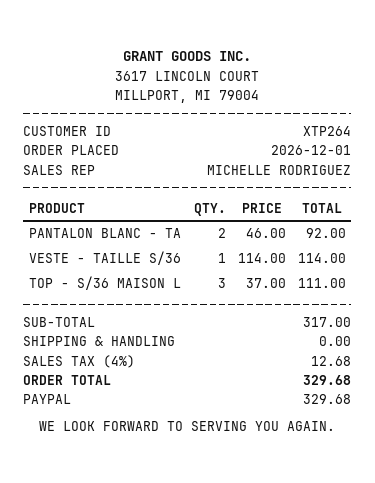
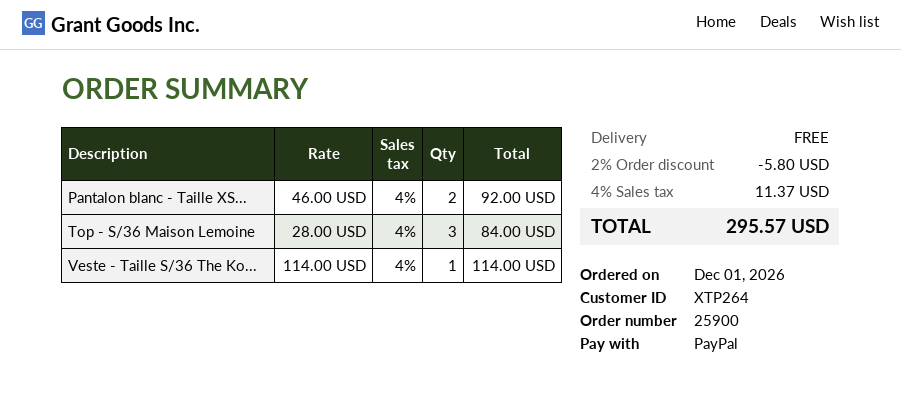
TOP - S/36 MAISON L: 3 x 37.00 = 111.00 -> 3 x 28.00 = 84.00
discount: none -> 2% = 5.80
tax: 4% = 12.68 -> 4% = 11.37
total: 329.68 -> 295.57

